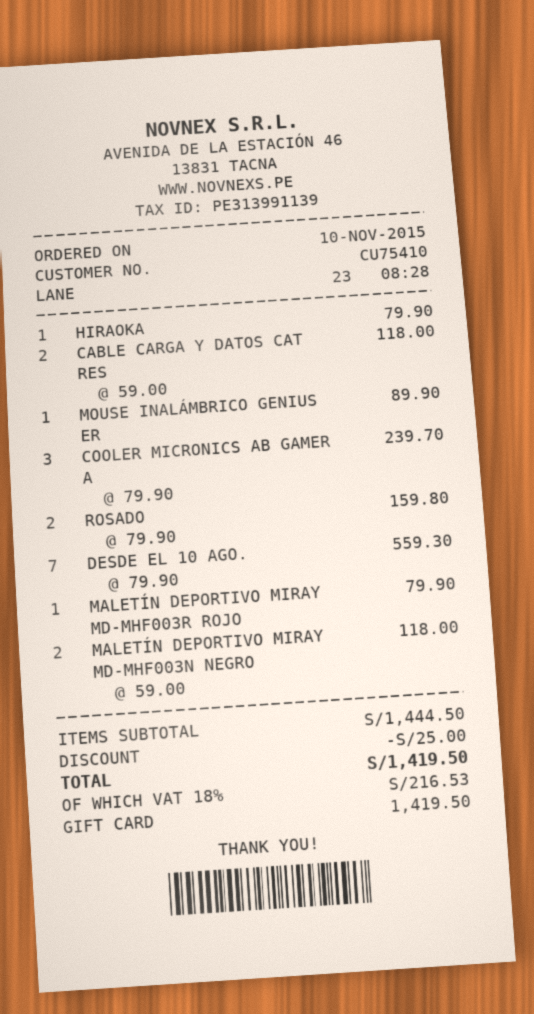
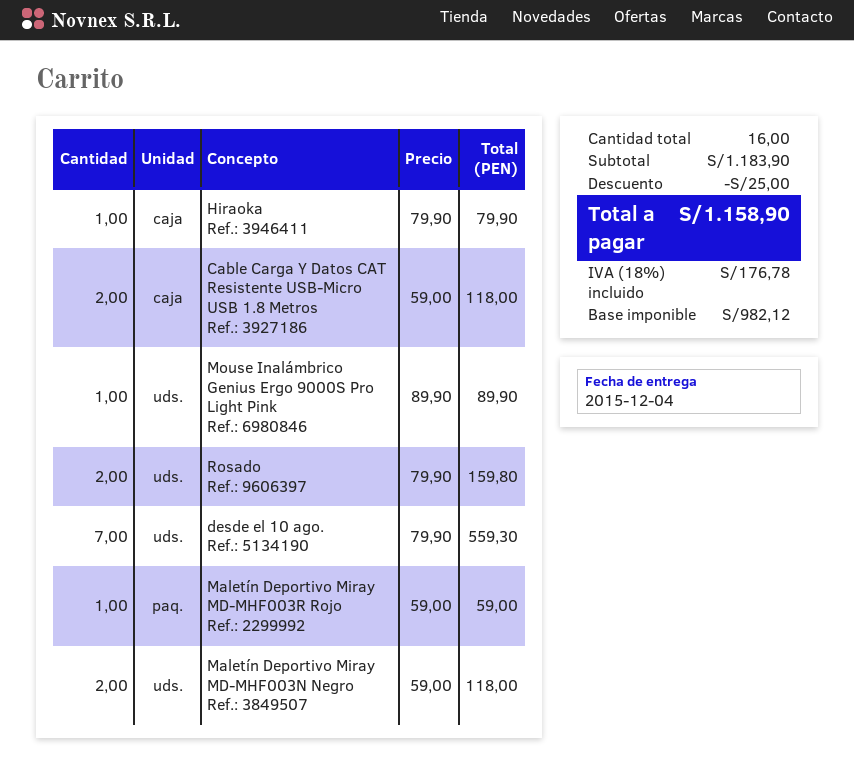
COOLER MICRONICS AB GAMER A: 3 x 79.90 = 239.70 -> none
MALETÍN DEPORTIVO MIRAY MD-MHF003R ROJO: 1 x 79.90 = 79.90 -> 1 x 59.00 = 59.00
subtotal: 1444.50 -> 1183.90
tax: 18% = 216.53 -> 18% = 176.78
total: 1419.50 -> 1158.90

